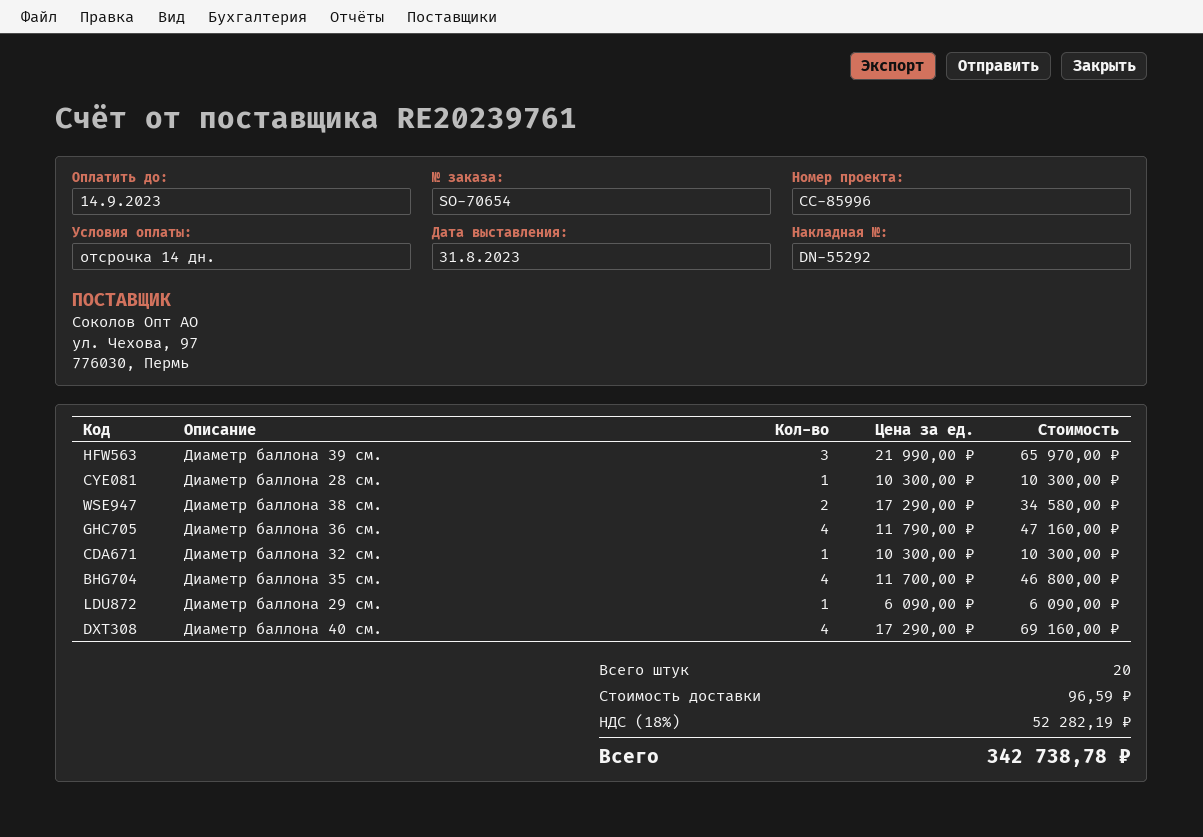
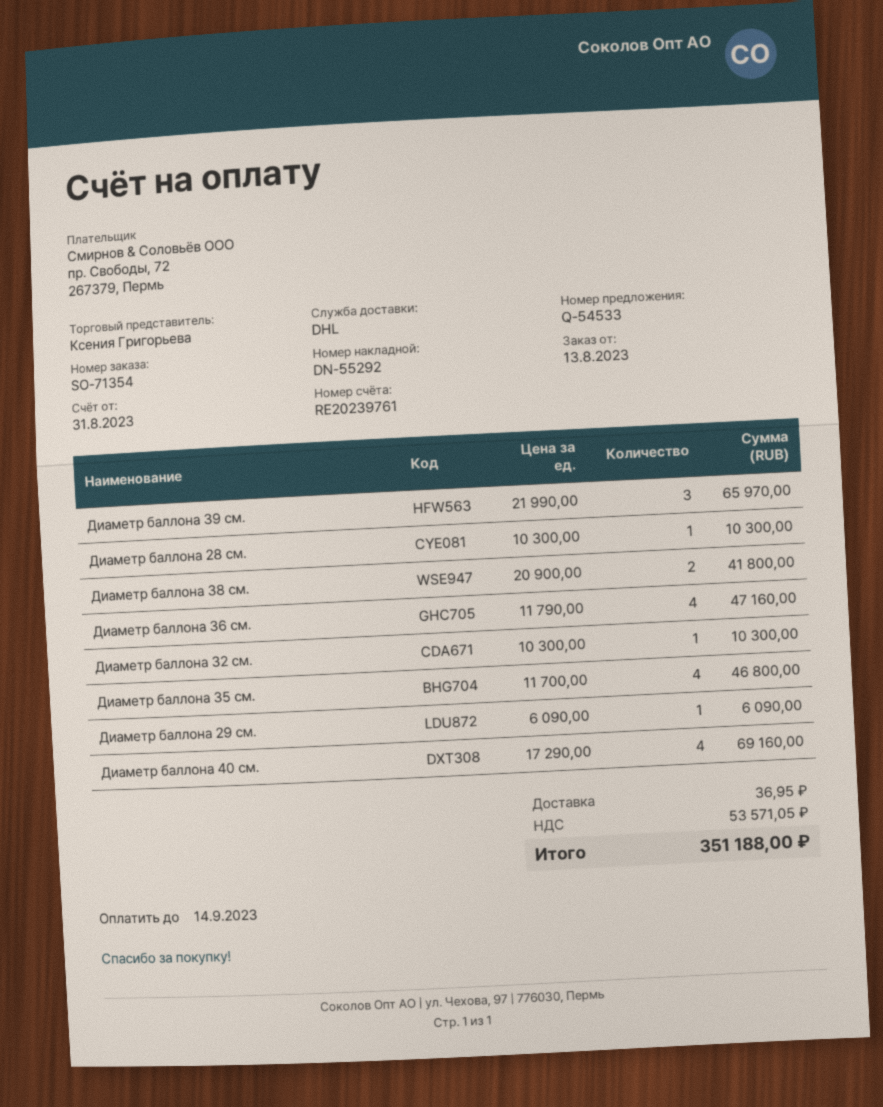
order number: SO-70654 -> SO-71354
Диаметр баллона 38 см.: 2 x 17290.00 = 34580.00 -> 2 x 20900.00 = 41800.00
shipping: 96.59 -> 36.95
tax: 52282.19 -> 53571.05
total: 342738.78 -> 351188.00

